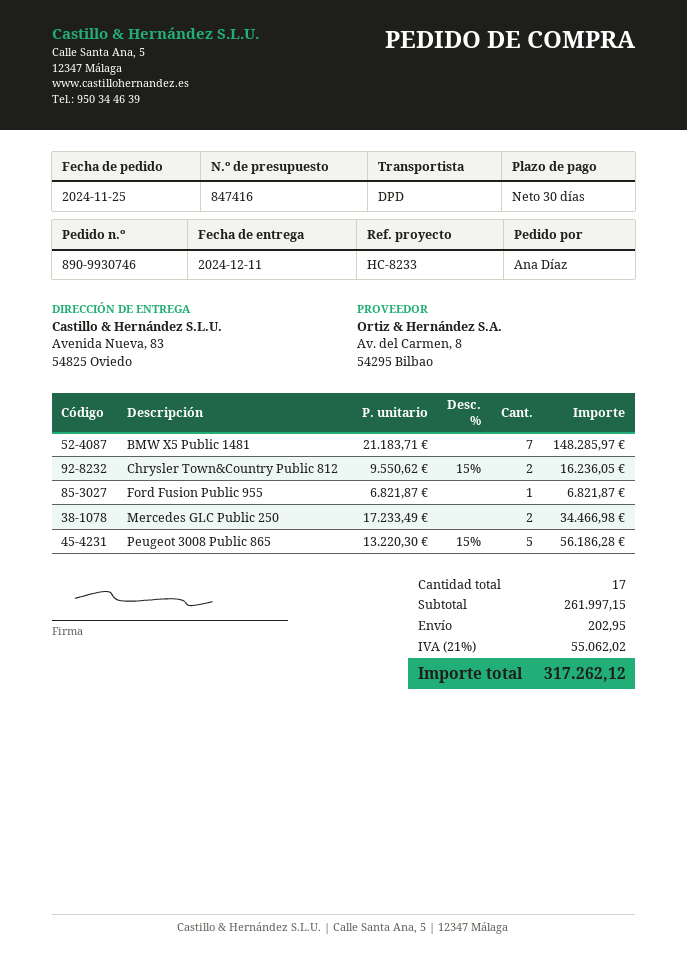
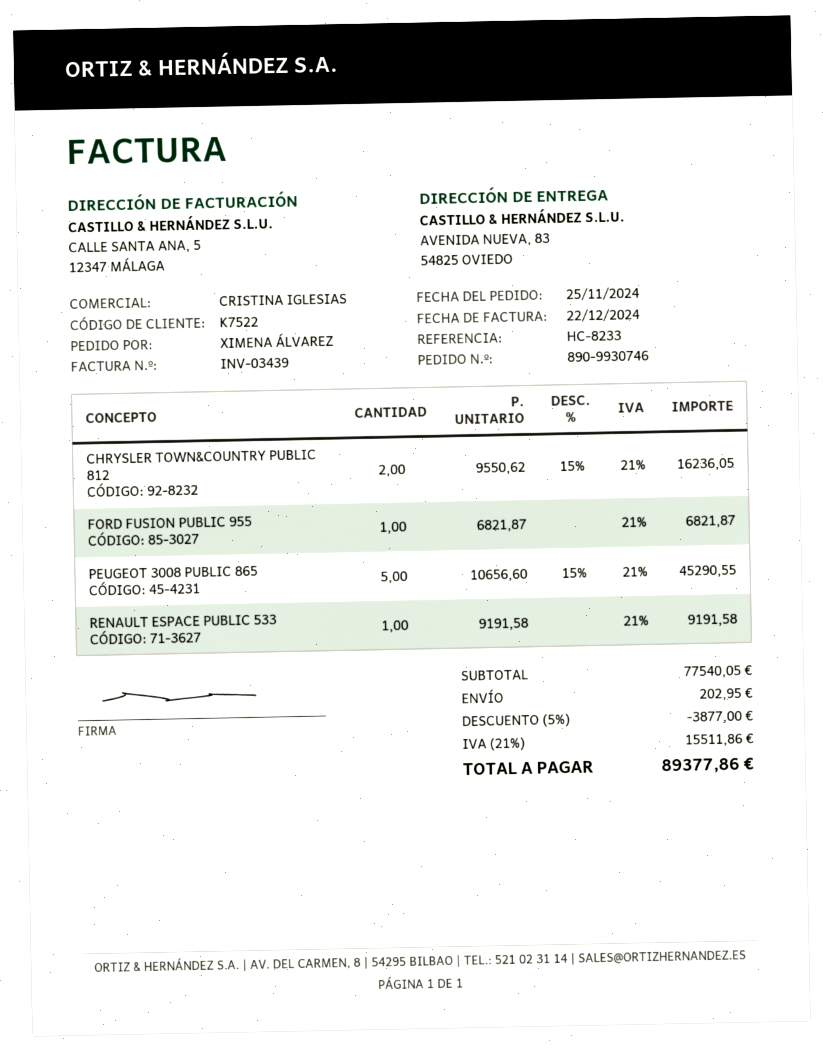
ordered by: Ana Díaz -> XIMENA ÁLVAREZ
BMW X5 Public 1481: 7 x 21183.71 = 148285.97 -> none
Mercedes GLC Public 250: 2 x 17233.49 = 34466.98 -> none
Peugeot 3008 Public 865: 5 x 13220.30 - 15% = 56186.28 -> 5 x 10656.60 - 15% = 45290.55
RENAULT ESPACE PUBLIC 533: none -> 1 x 9191.58 = 9191.58
subtotal: 261997.15 -> 77540.05
discount: none -> 5% = 3877.00
tax: 21% = 55062.02 -> 21% = 15511.86
total: 317262.12 -> 89377.86

